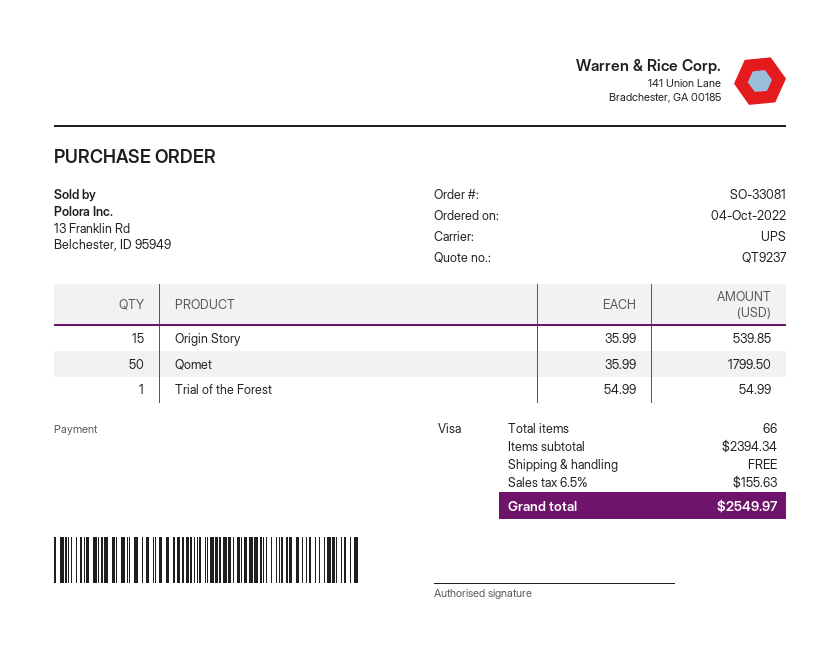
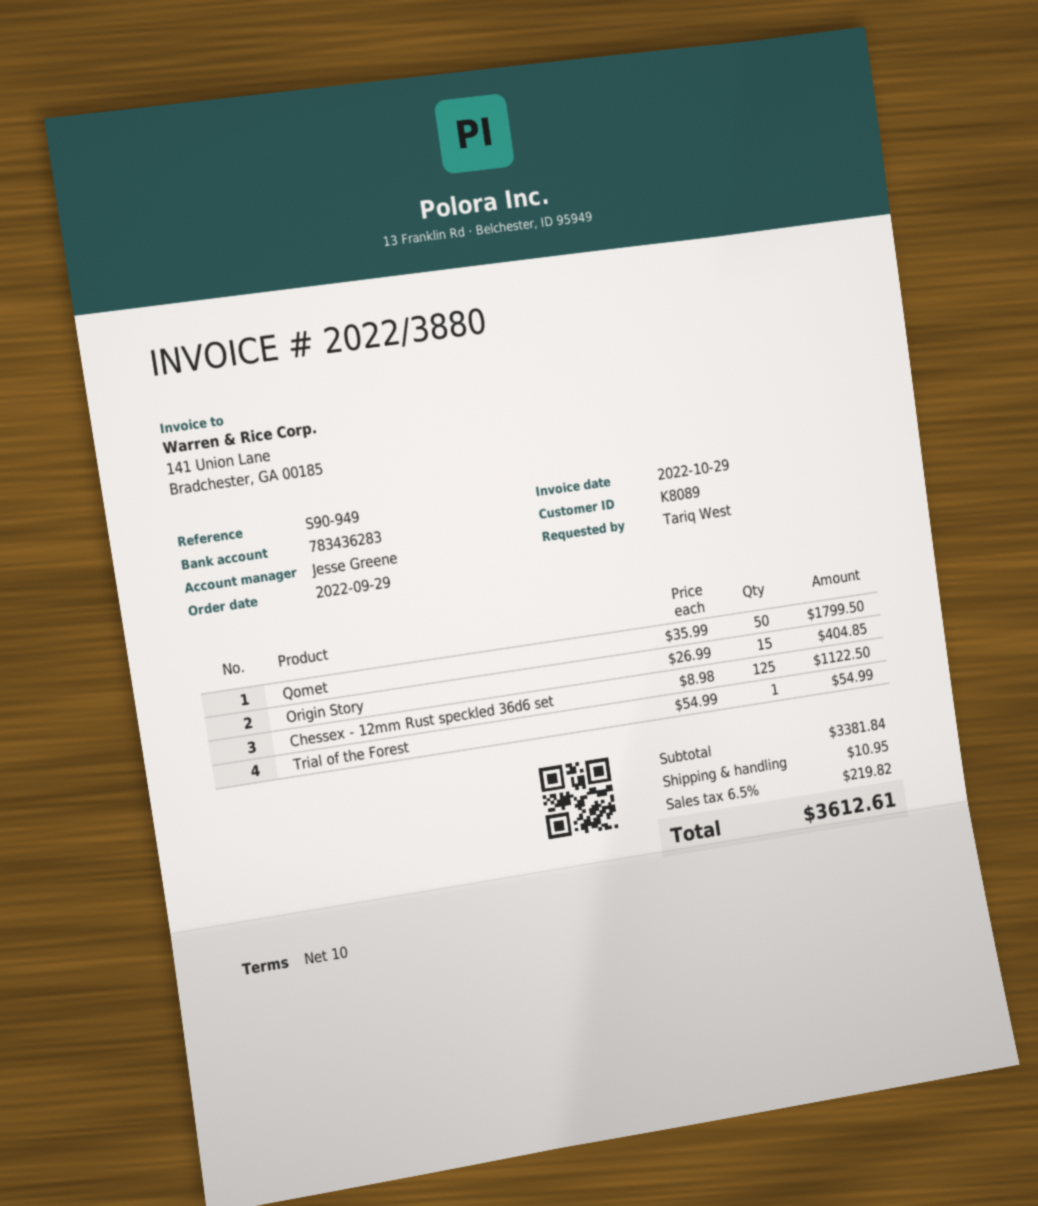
order date: 2022-10-04 -> 2022-09-29
Origin Story: 15 x 35.99 = 539.85 -> 15 x 26.99 = 404.85
Chessex - 12mm Rust speckled 36d6 set: none -> 125 x 8.98 = 1122.50
subtotal: 2394.34 -> 3381.84
shipping: 0.00 -> 10.95
tax: 6.5% = 155.63 -> 6.5% = 219.82
total: 2549.97 -> 3612.61

